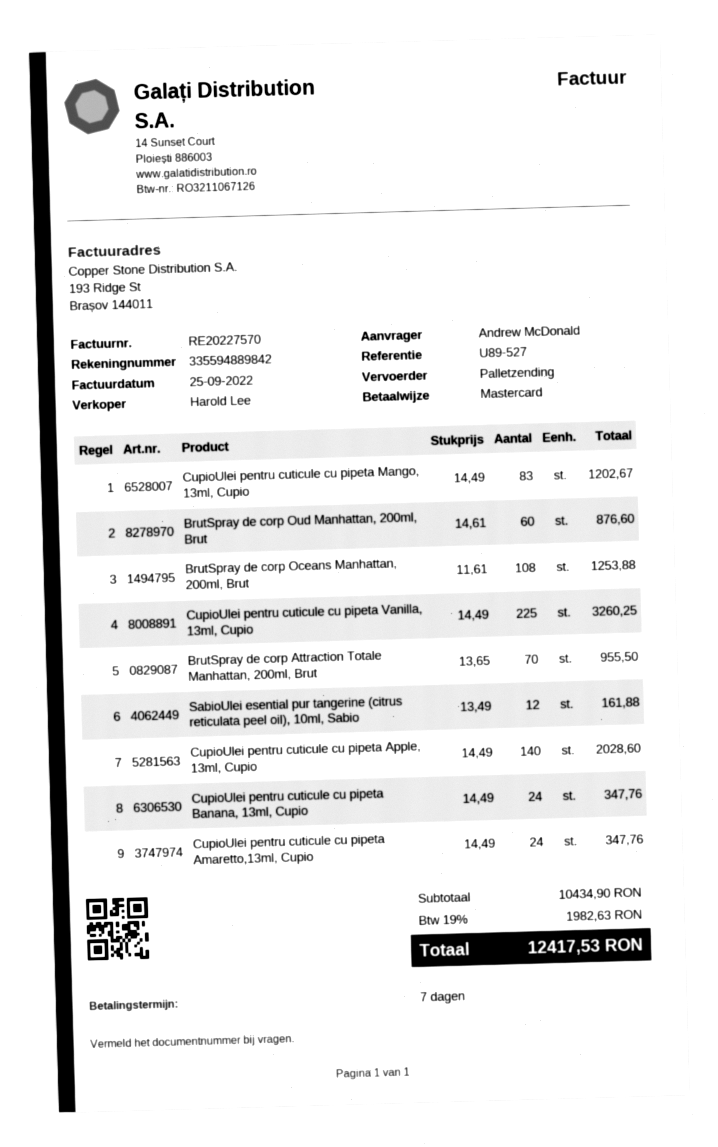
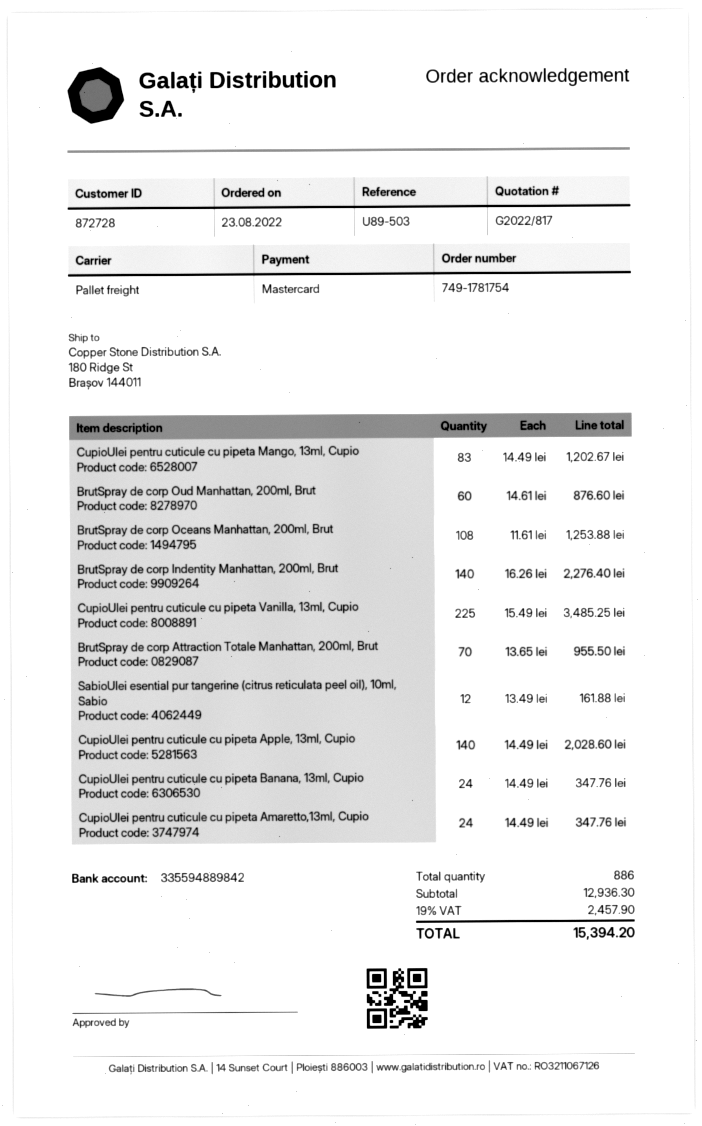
reference: U89-527 -> U89-503
CupioUlei pentru cuticule cu pipeta Vanilla, 13ml, Cupio: 225 x 14.49 = 3260.25 -> 225 x 15.49 = 3485.25
BrutSpray de corp Indentity Manhattan, 200ml, Brut: none -> 140 x 16.26 = 2276.40
subtotal: 10434.90 -> 12936.30
tax: 19% = 1982.63 -> 19% = 2457.90
total: 12417.53 -> 15394.20

